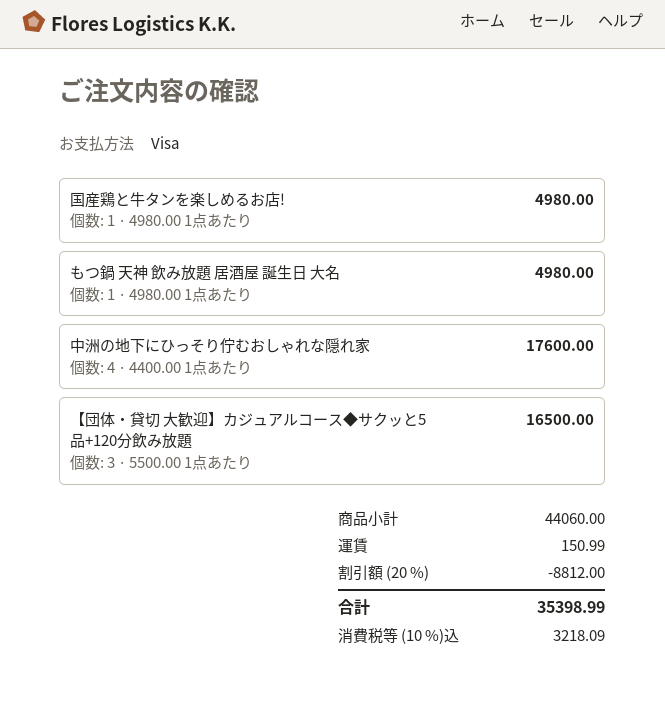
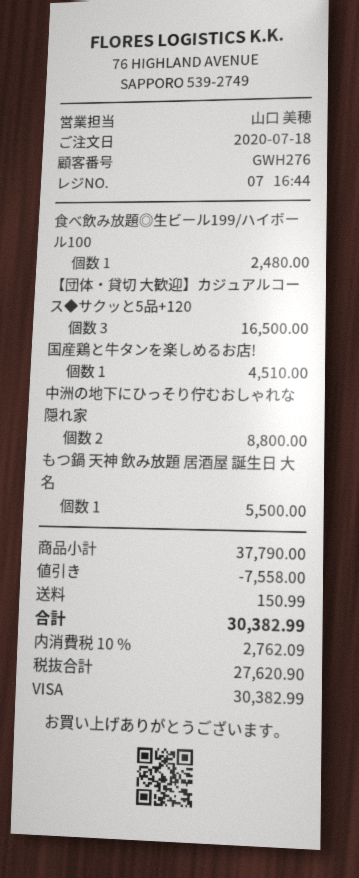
国産鶏と牛タンを楽しめるお店!: 1 for 4980.00 -> 1 for 4510.00
もつ鍋 天神 飲み放題 居酒屋 誕生日 大名: 1 for 4980.00 -> 1 for 5500.00
中洲の地下にひっそり佇むおしゃれな隠れ家: 4 for 17600.00 -> 2 for 8800.00
食べ飲み放題◎生ビール199/ハイボール100: none -> 1 for 2480.00
subtotal: 44060.00 -> 37790.00
discount: 8812.00 -> 7558.00
tax: 10% = 3218.09 -> 10% = 2762.09
total: 35398.99 -> 30382.99

